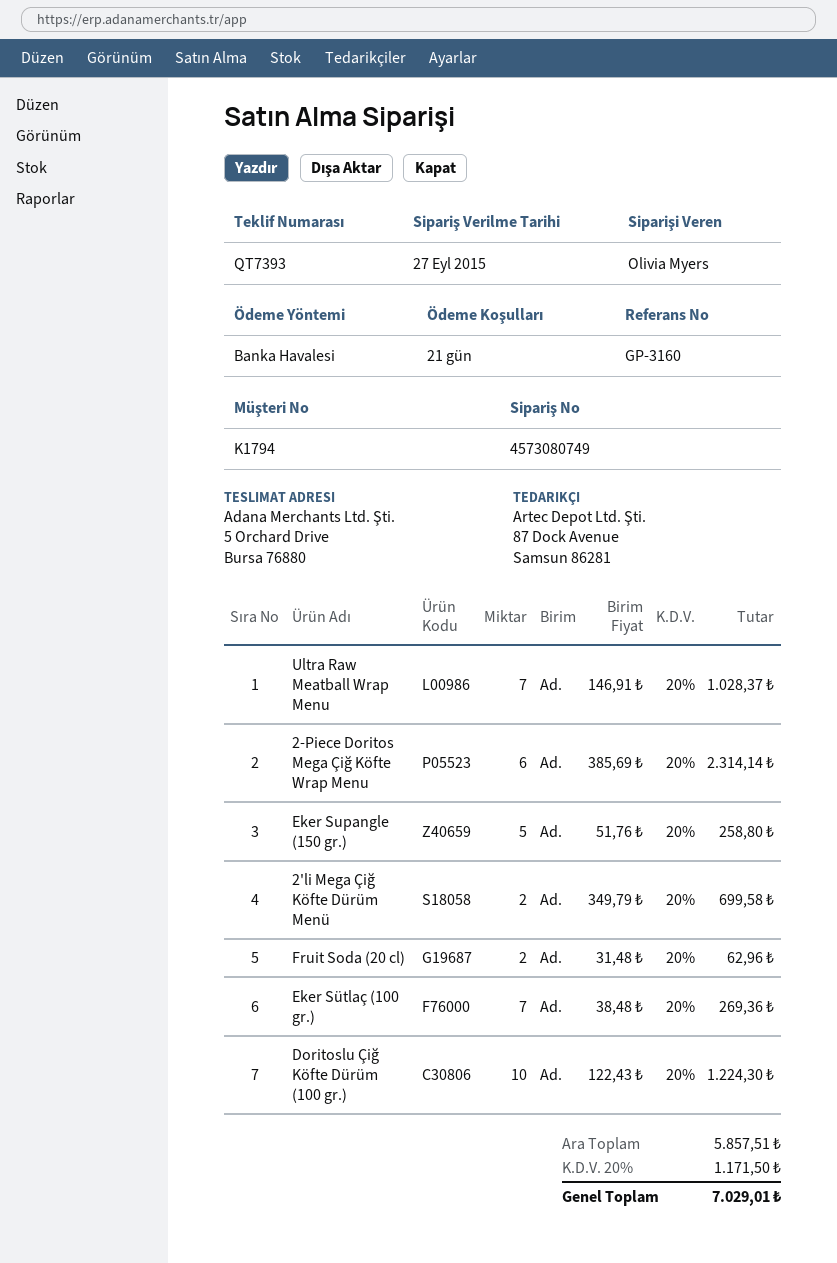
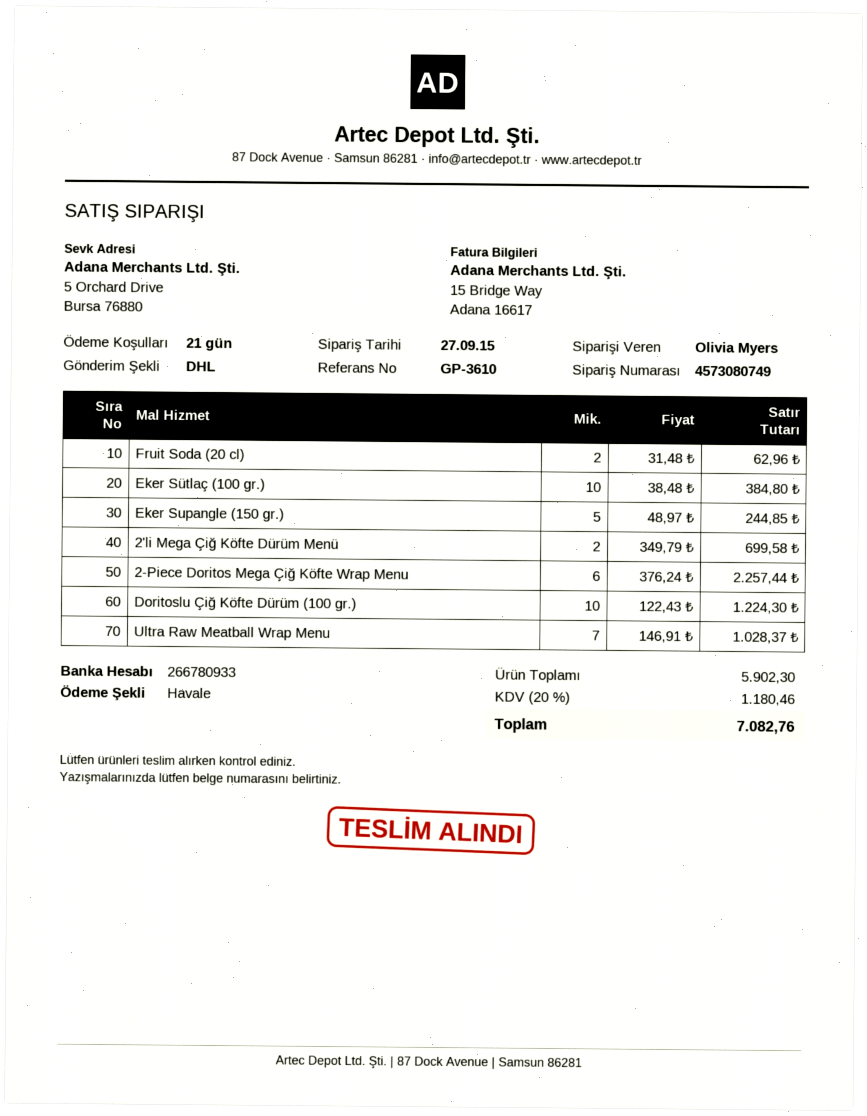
reference: GP-3160 -> GP-3610
2-Piece Doritos Mega Çiğ Köfte Wrap Menu: 6 x 385.69 = 2314.14 -> 6 x 376.24 = 2257.44
Eker Supangle (150 gr.): 5 x 51.76 = 258.80 -> 5 x 48.97 = 244.85
Eker Sütlaç (100 gr.): 7 x 38.48 = 269.36 -> 10 x 38.48 = 384.80
subtotal: 5857.51 -> 5902.30
tax: 20% = 1171.50 -> 20% = 1180.46
total: 7029.01 -> 7082.76

